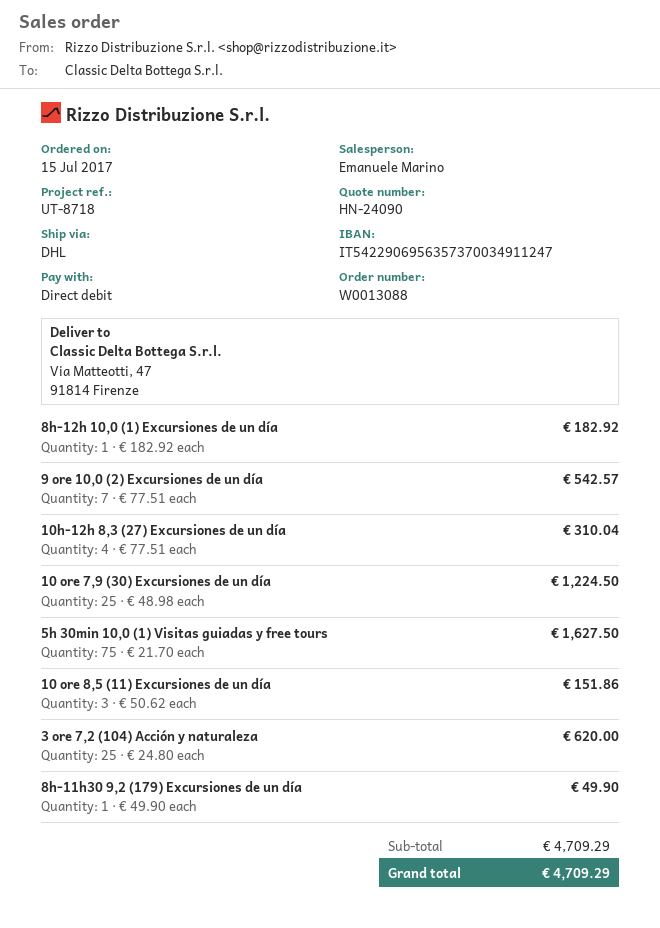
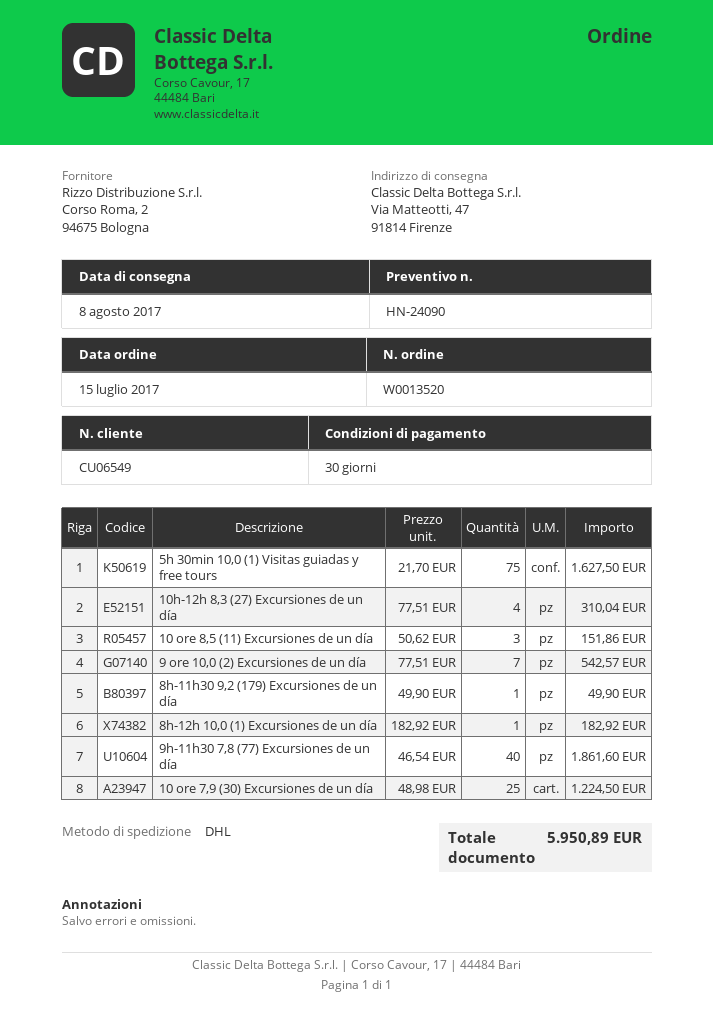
order number: W0013088 -> W0013520
3 ore 7,2 (104) Acción y naturaleza: 25 x 24.80 = 620.00 -> none
9h-11h30 7,8 (77) Excursiones de un día: none -> 40 x 46.54 = 1861.60
total: 4709.29 -> 5950.89

